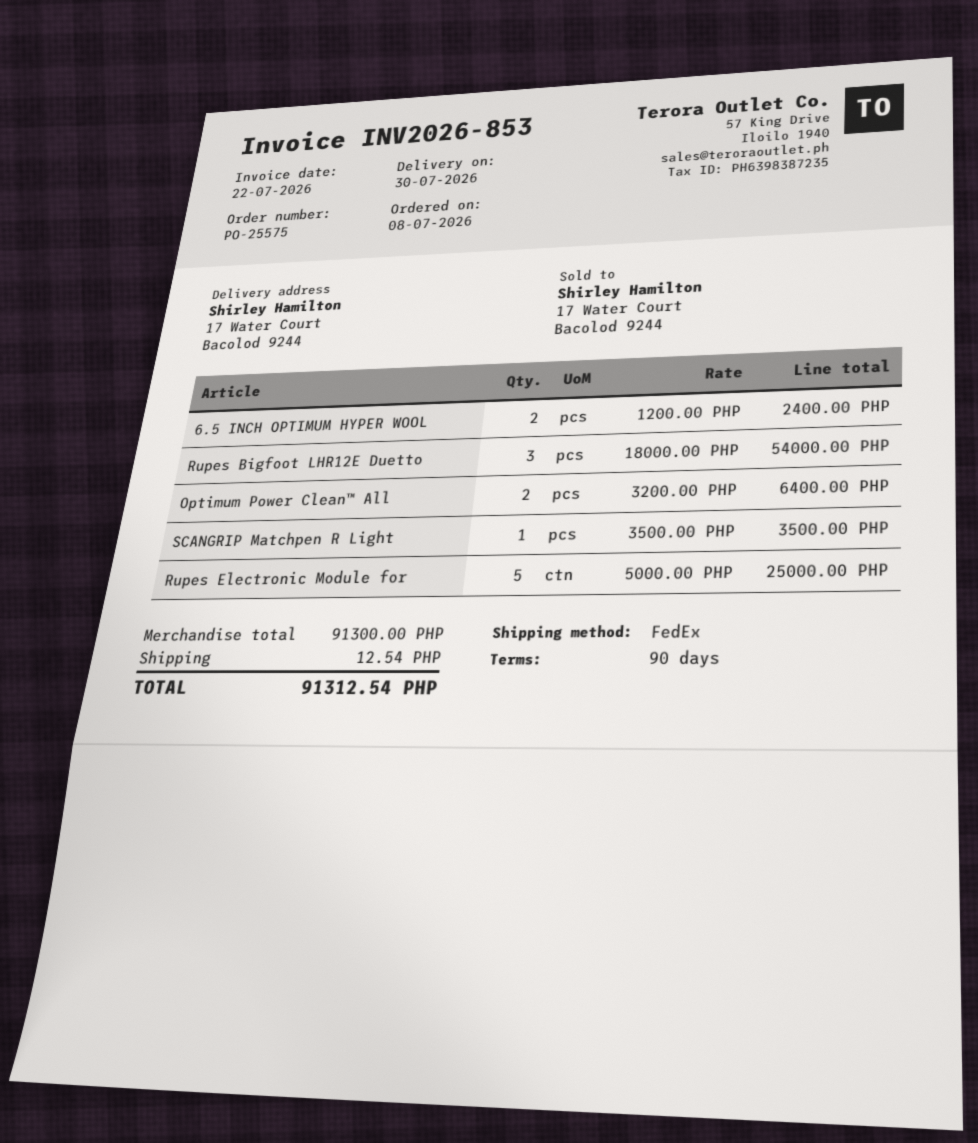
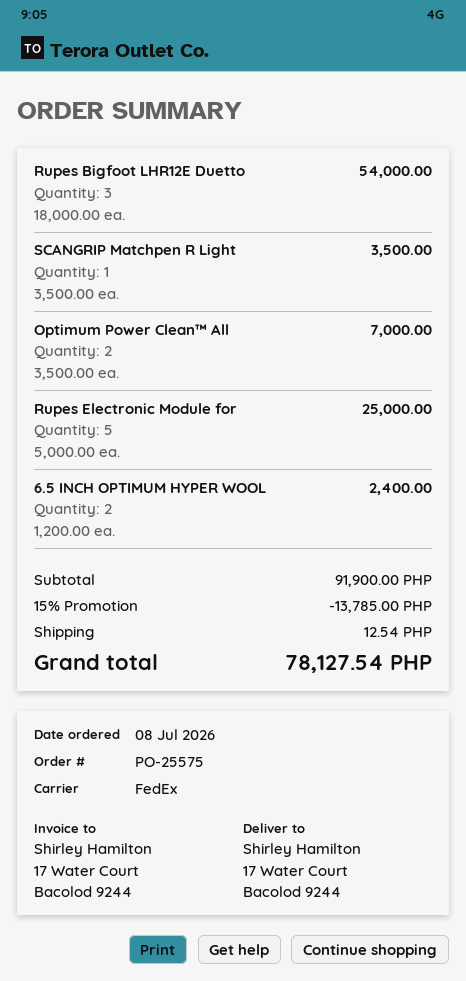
Optimum Power Clean™ All: 2 x 3200.00 = 6400.00 -> 2 x 3500.00 = 7000.00
subtotal: 91300.00 -> 91900.00
discount: none -> 15% = 13785.00
total: 91312.54 -> 78127.54

